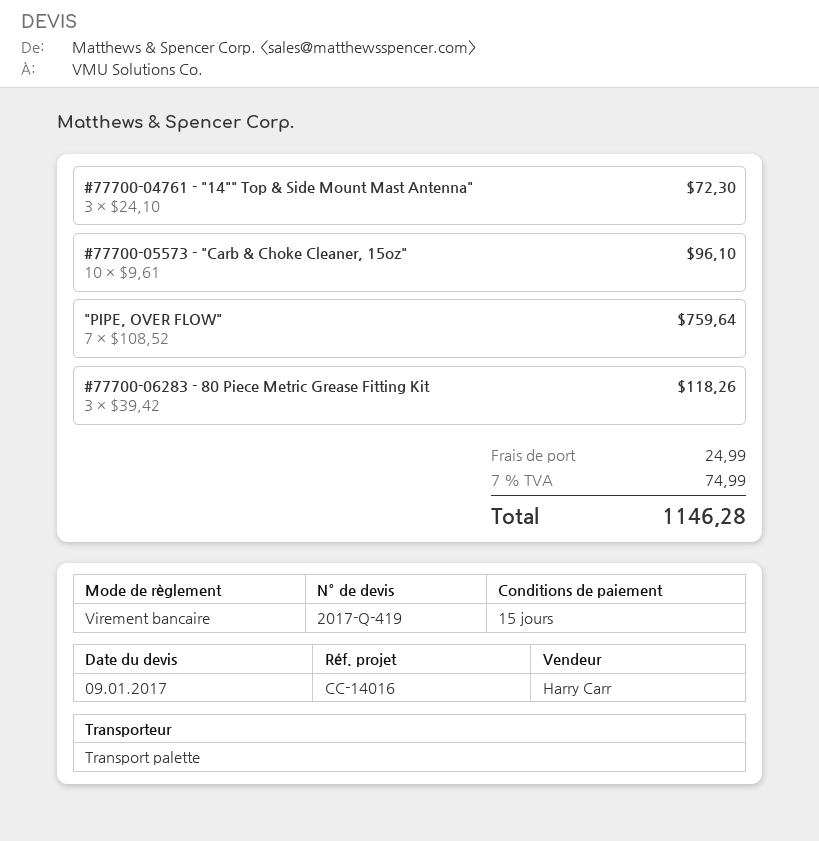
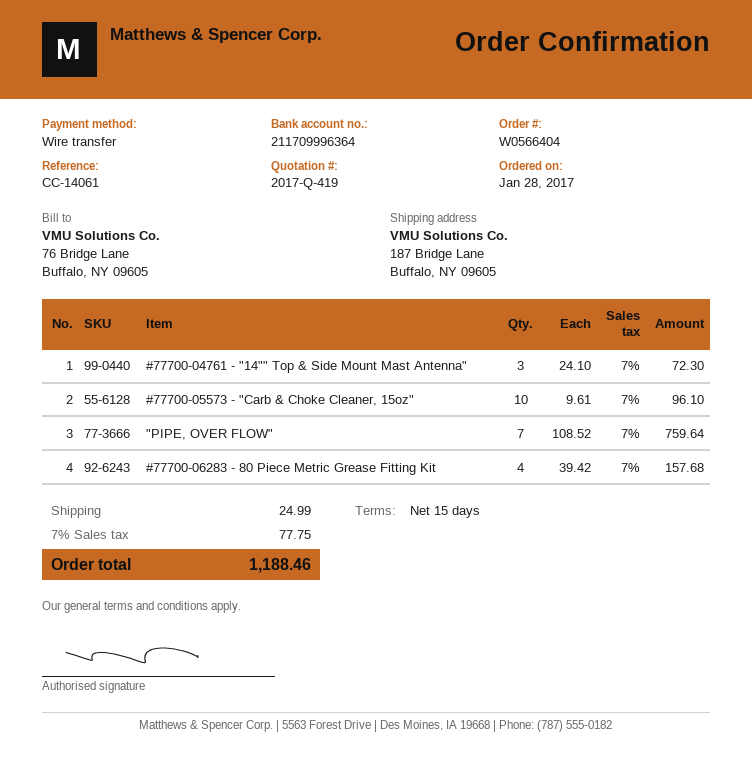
reference: CC-14016 -> CC-14061
#77700-06283 - 80 Piece Metric Grease Fitting Kit: 3 x 39.42 = 118.26 -> 4 x 39.42 = 157.68
tax: 7% = 74.99 -> 7% = 77.75
total: 1146.28 -> 1188.46

